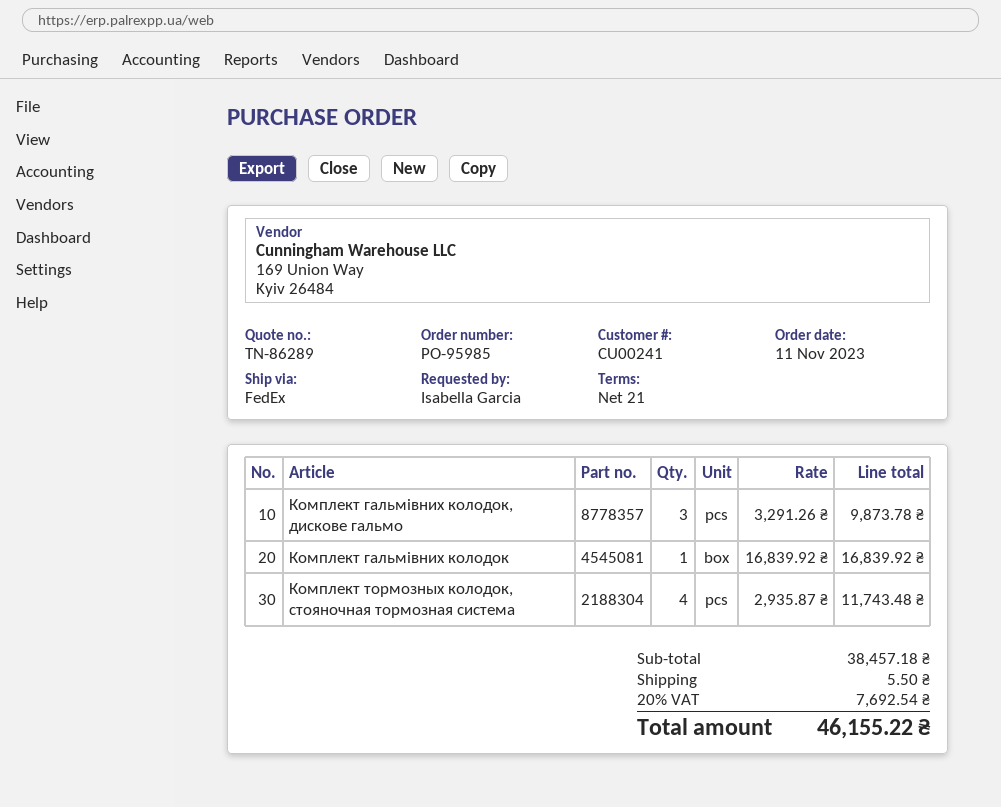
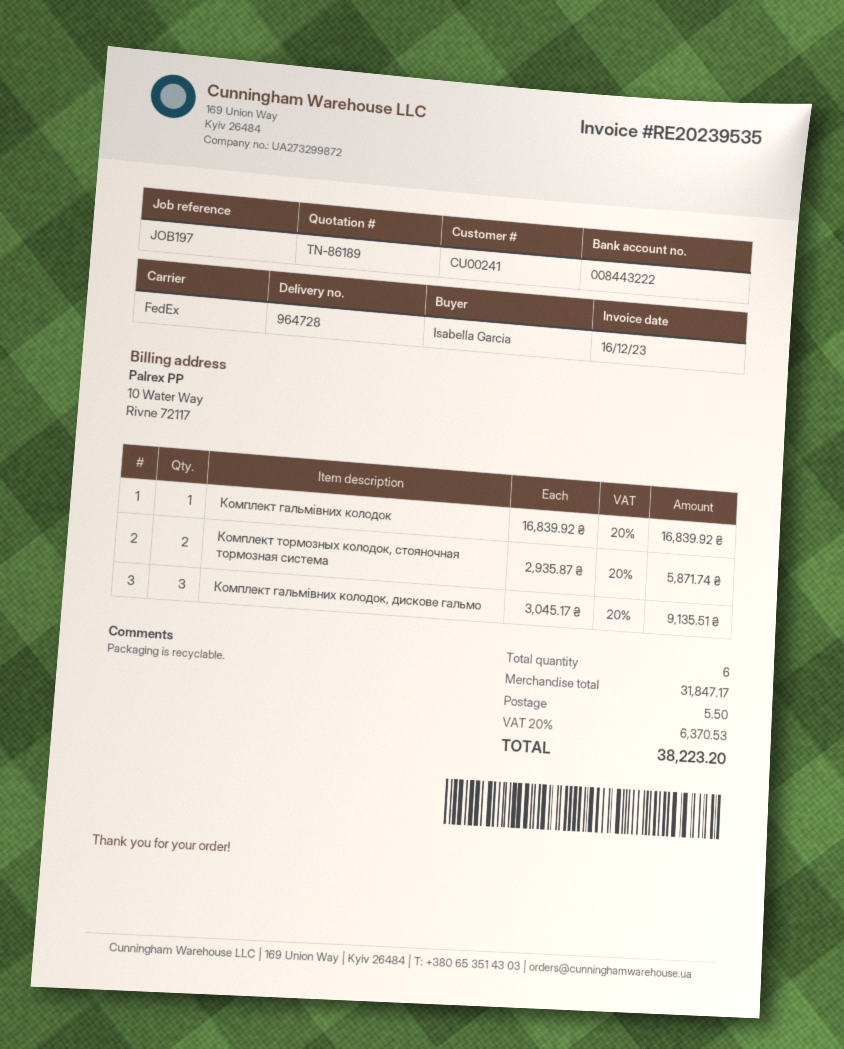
quote number: TN-86289 -> TN-86189
Комплект гальмівних колодок, дискове гальмо: 3 x 3291.26 = 9873.78 -> 3 x 3045.17 = 9135.51
Комплект тормозных колодок, стояночная тормозная система: 4 x 2935.87 = 11743.48 -> 2 x 2935.87 = 5871.74
subtotal: 38457.18 -> 31847.17
tax: 20% = 7692.54 -> 20% = 6370.53
total: 46155.22 -> 38223.20

